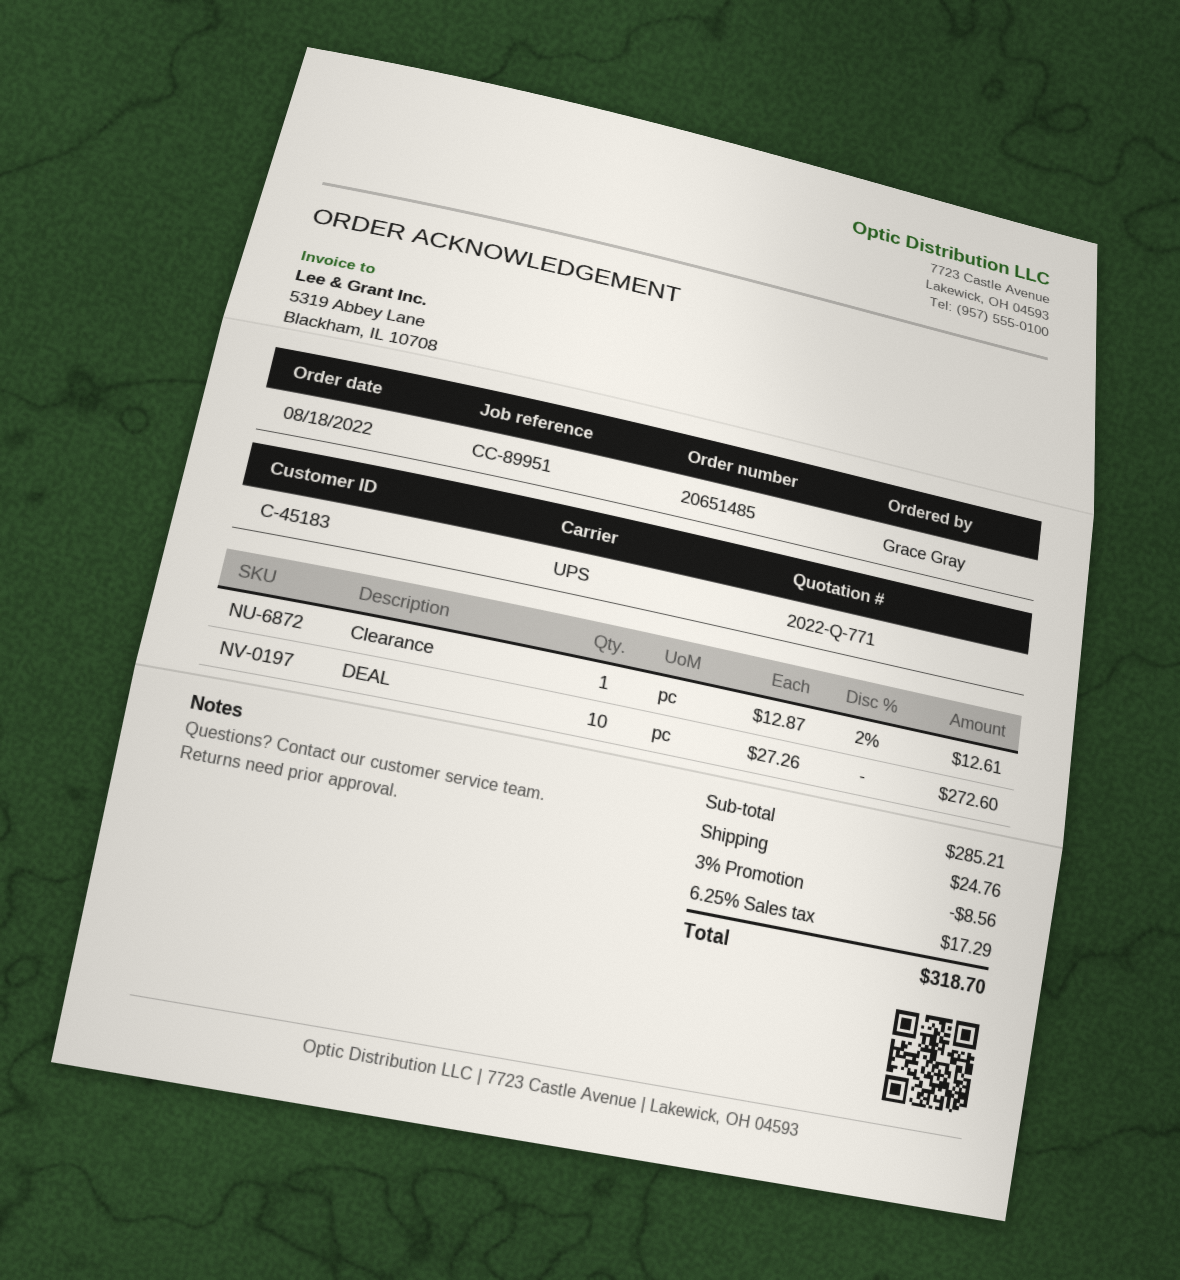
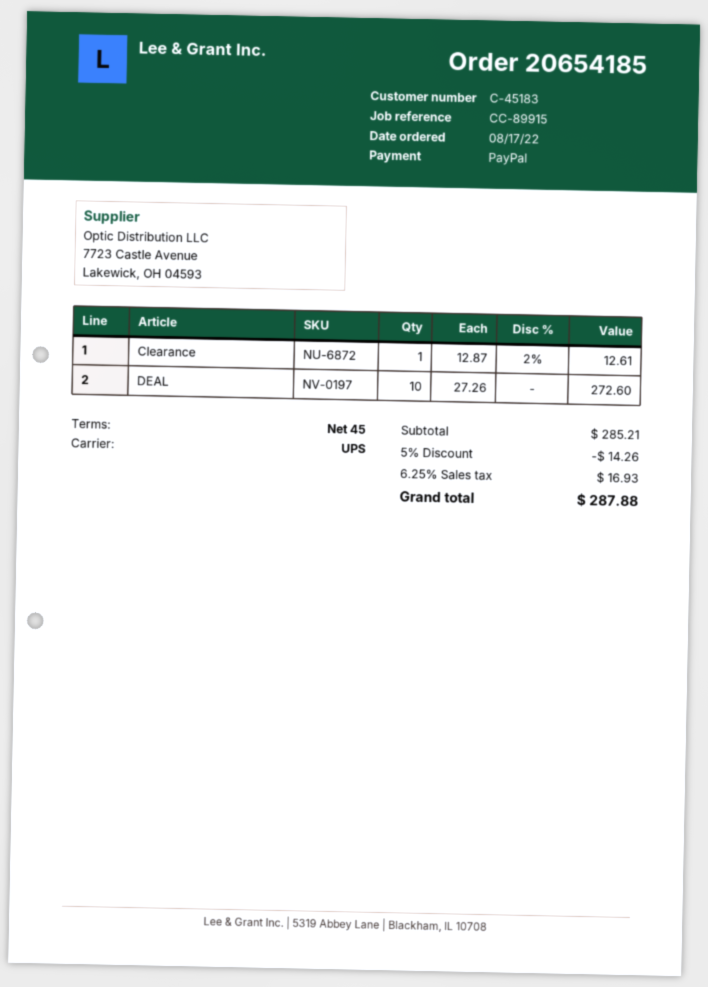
order number: 20651485 -> 20654185
order date: 2022-08-18 -> 2022-08-17
reference: CC-89951 -> CC-89915
discount: 3% = 8.56 -> 5% = 14.26
shipping: 24.76 -> none
tax: 6.25% = 17.29 -> 6.25% = 16.93
total: 318.70 -> 287.88

